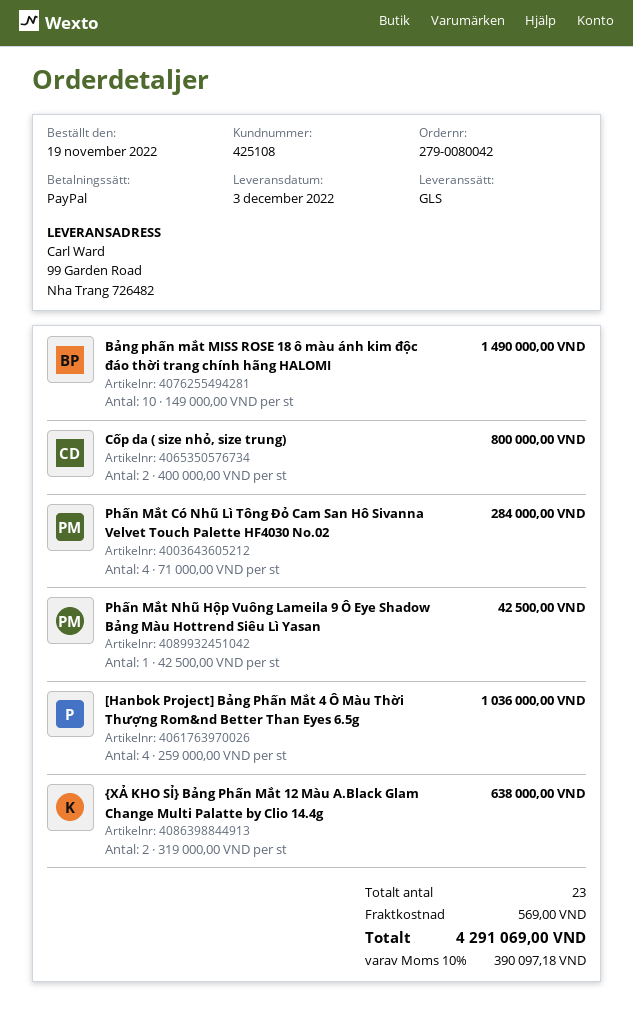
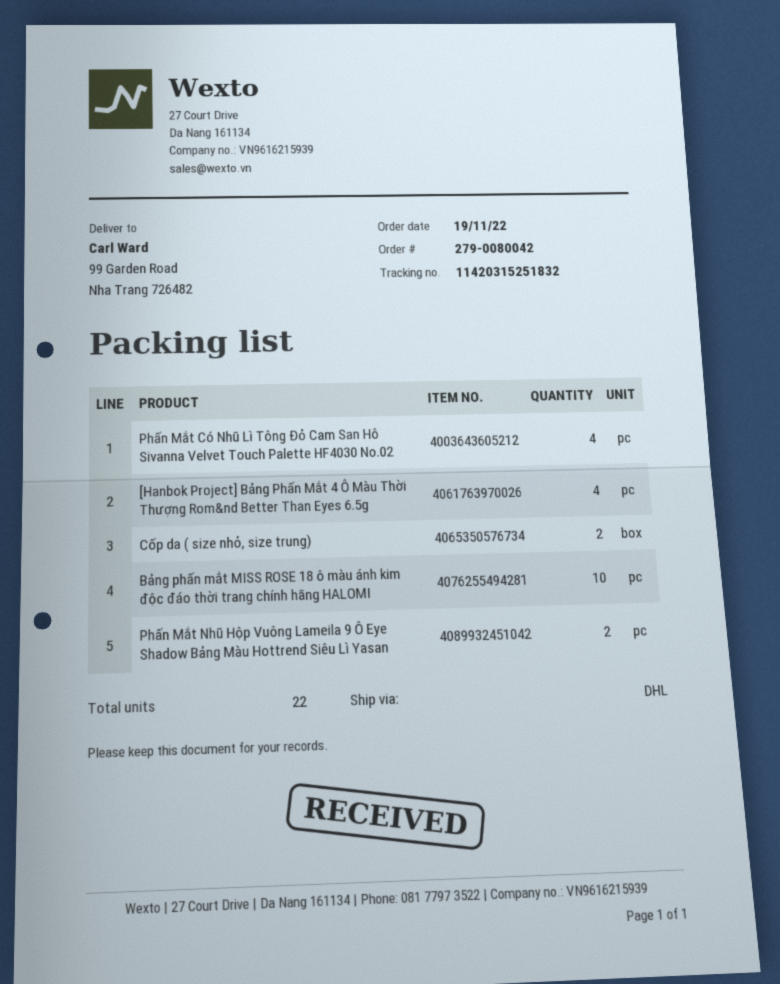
shipping method: GLS -> DHL
Phấn Mắt Nhũ Hộp Vuông Lameila 9 Ô Eye Shadow Bảng Màu Hottrend Siêu Lì Yasan: 1 -> 2
{XẢ KHO SỈ} Bảng Phấn Mắt 12 Màu A.Black Glam Change Multi Palatte by Clio 14.4g: 2 -> none
total quantity: 23 -> 22

